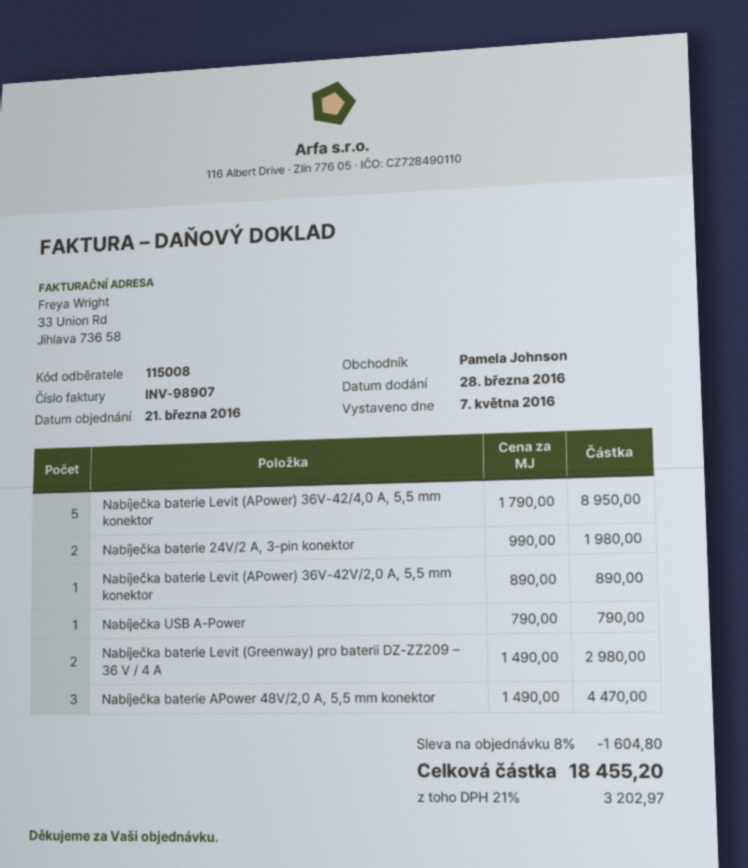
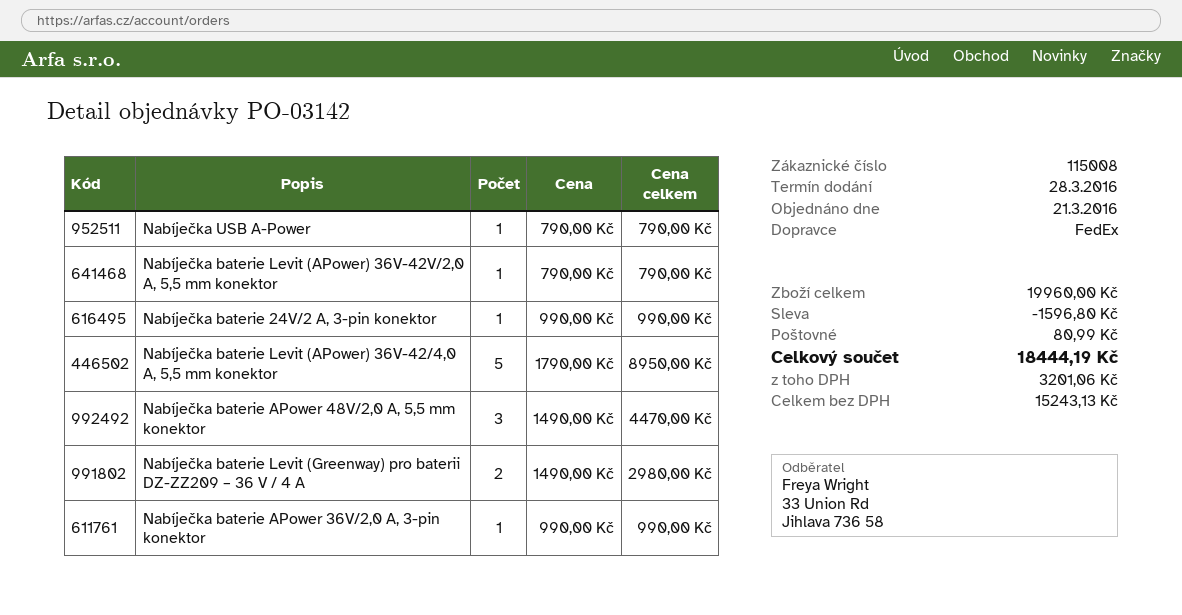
Nabíječka baterie 24V/2 A, 3-pin konektor: 2 x 990.00 = 1980.00 -> 1 x 990.00 = 990.00
Nabíječka baterie Levit (APower) 36V-42V/2,0 A, 5,5 mm konektor: 1 x 890.00 = 890.00 -> 1 x 790.00 = 790.00
Nabíječka baterie APower 36V/2,0 A, 3-pin konektor: none -> 1 x 990.00 = 990.00
discount: 1604.80 -> 1596.80
shipping: none -> 80.99
tax: 3202.97 -> 3201.06
total: 18455.20 -> 18444.19

